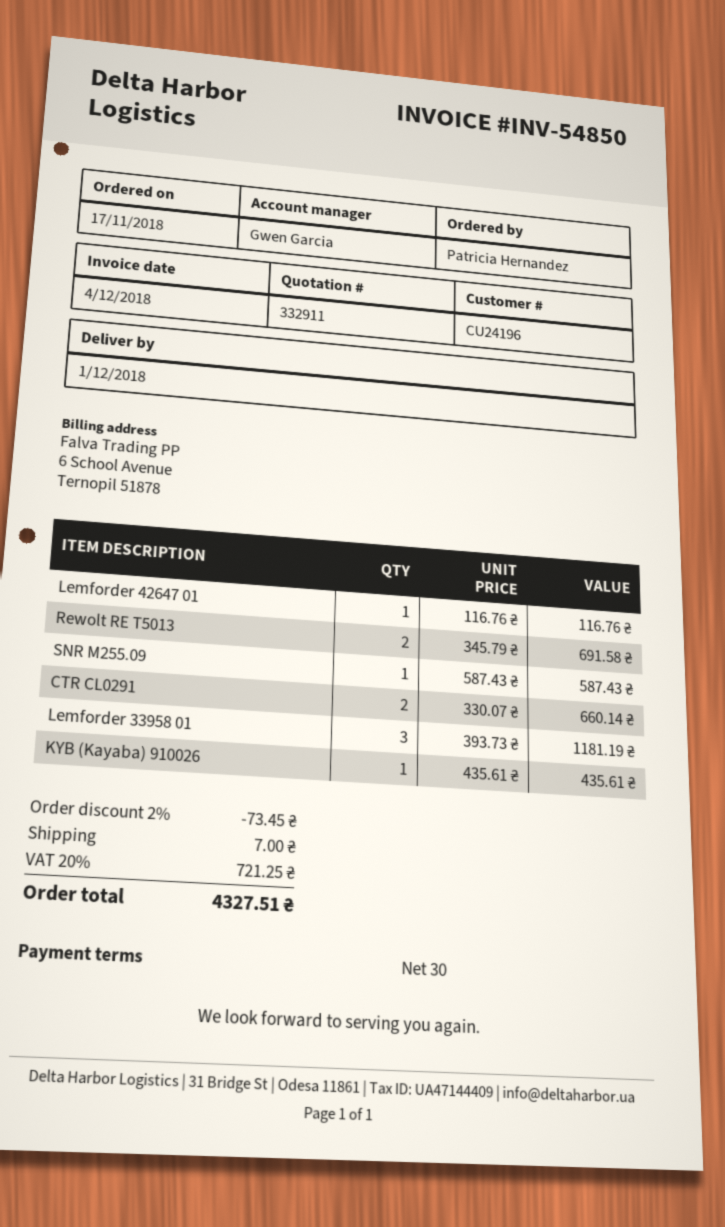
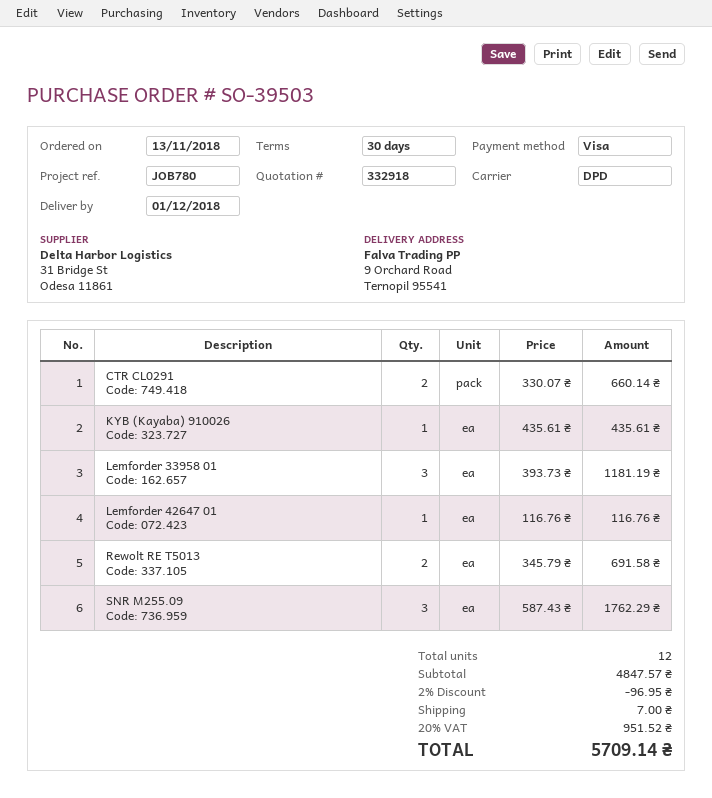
quote number: 332911 -> 332918
order date: 2018-11-17 -> 2018-11-13
SNR M255.09: 1 x 587.43 = 587.43 -> 3 x 587.43 = 1762.29
discount: 2% = 73.45 -> 2% = 96.95
tax: 20% = 721.25 -> 20% = 951.52
total: 4327.51 -> 5709.14

